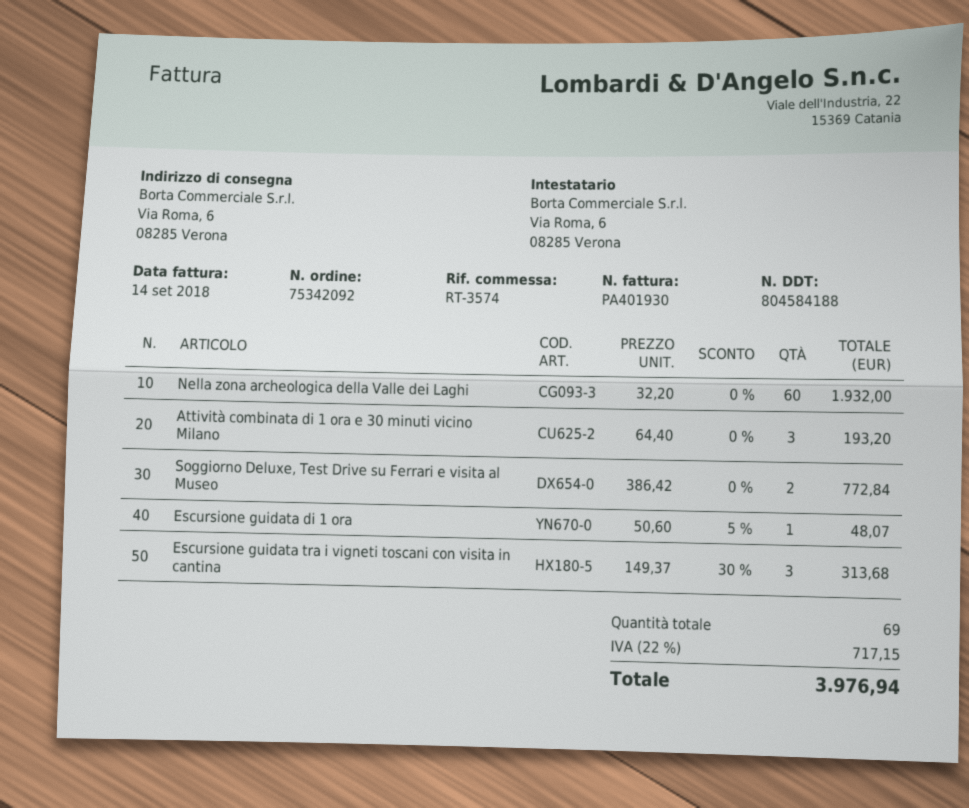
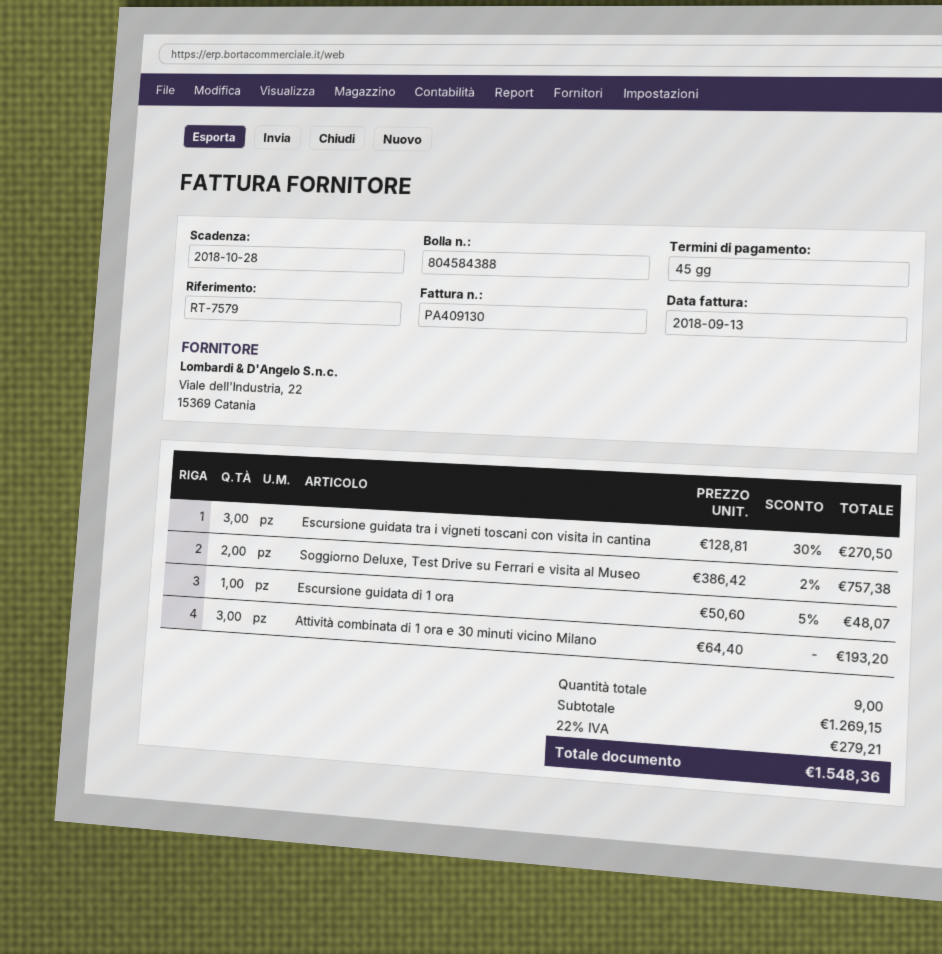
delivery note number: 804584188 -> 804584388
invoice number: PA401930 -> PA409130
invoice date: 2018-09-14 -> 2018-09-13
reference: RT-3574 -> RT-7579
Nella zona archeologica della Valle dei Laghi: 60 x 32.20 = 1932.00 -> none
Soggiorno Deluxe, Test Drive su Ferrari e visita al Museo: 2 x 386.42 = 772.84 -> 2 x 386.42 - 2% = 757.38
Escursione guidata tra i vigneti toscani con visita in cantina: 3 x 149.37 - 30% = 313.68 -> 3 x 128.81 - 30% = 270.50
total quantity: 69 -> 9
tax: 22% = 717.15 -> 22% = 279.21
total: 3976.94 -> 1548.36

